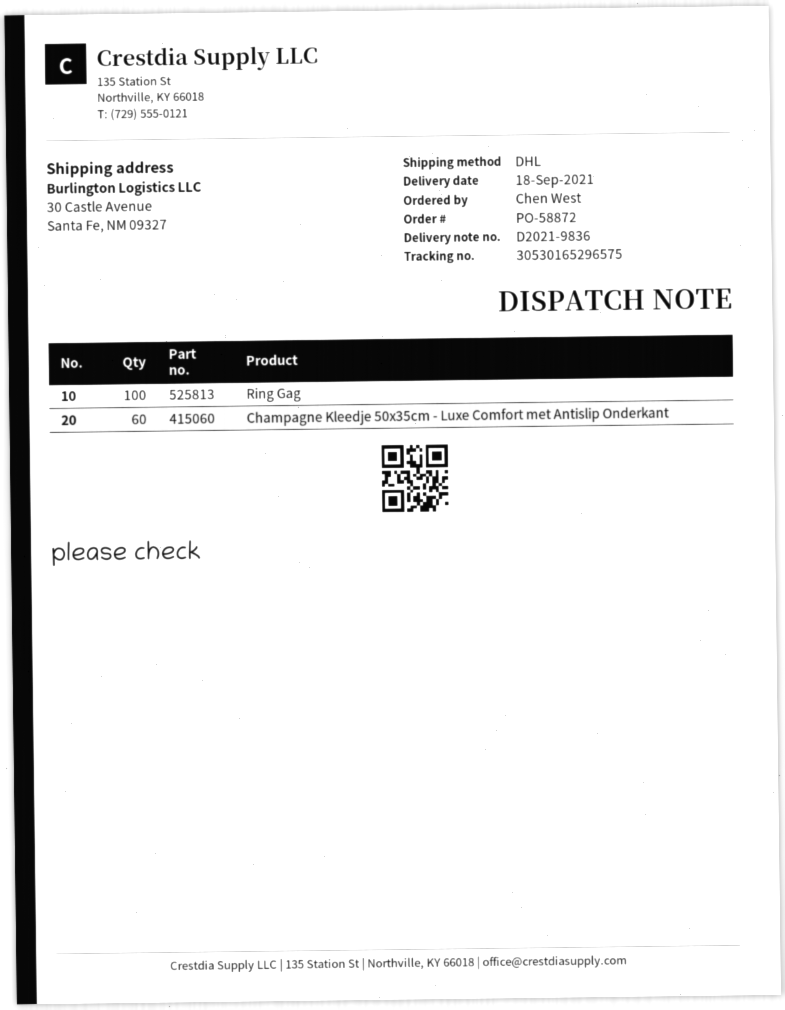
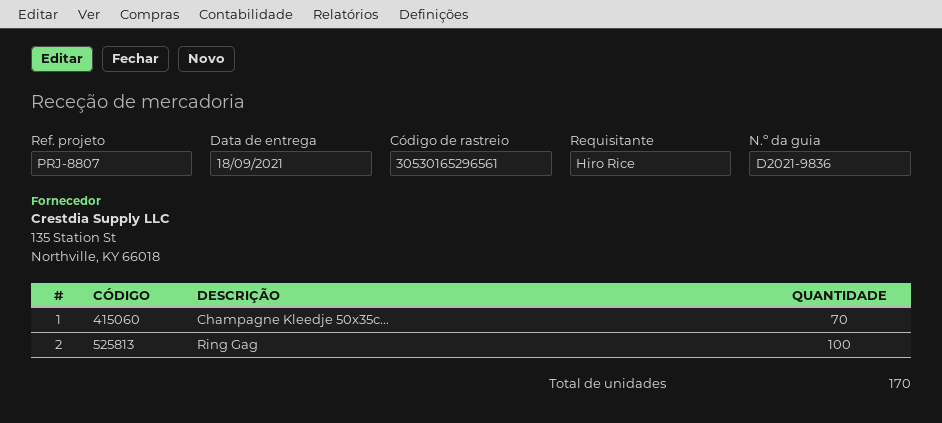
ordered by: Chen West -> Hiro Rice
tracking number: 30530165296575 -> 30530165296561
Champagne Kleedje 50x35cm - Luxe Comfort met Antislip Onderkant: 60 -> 70

